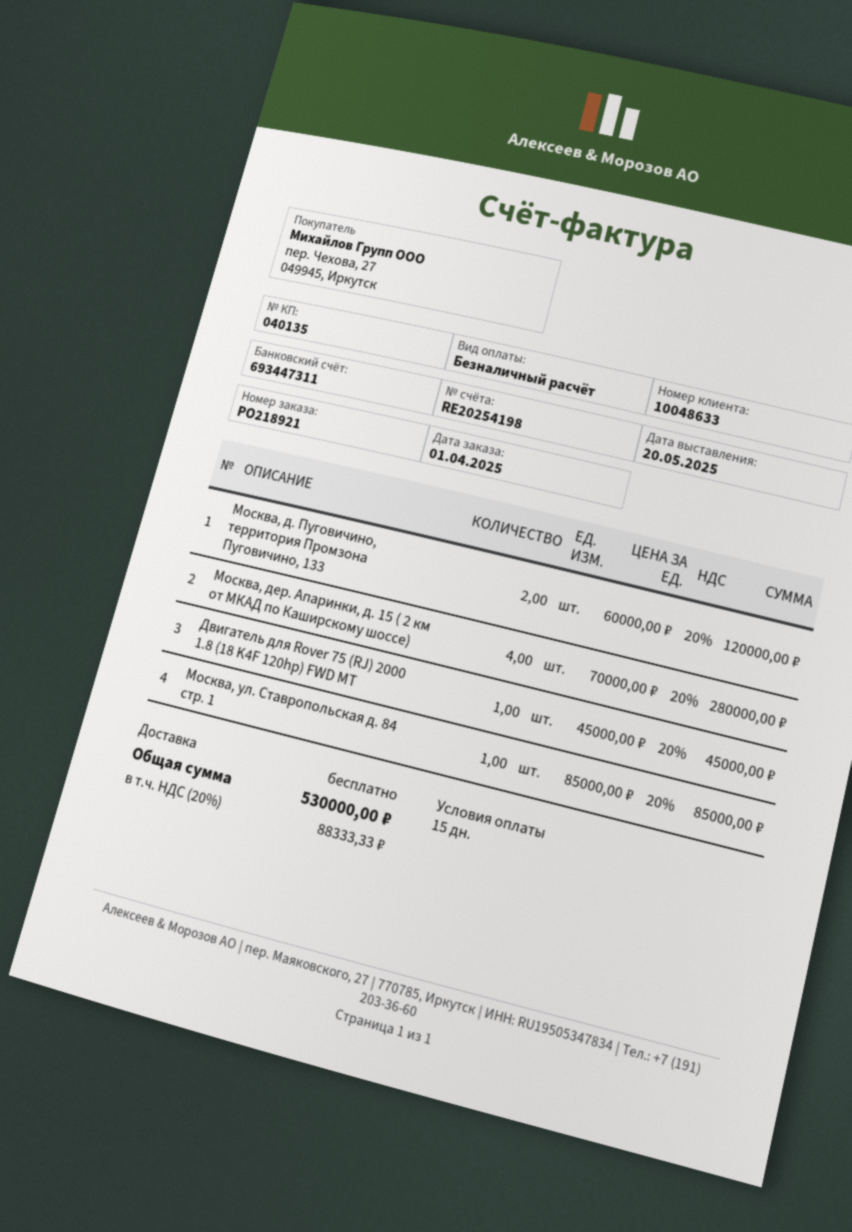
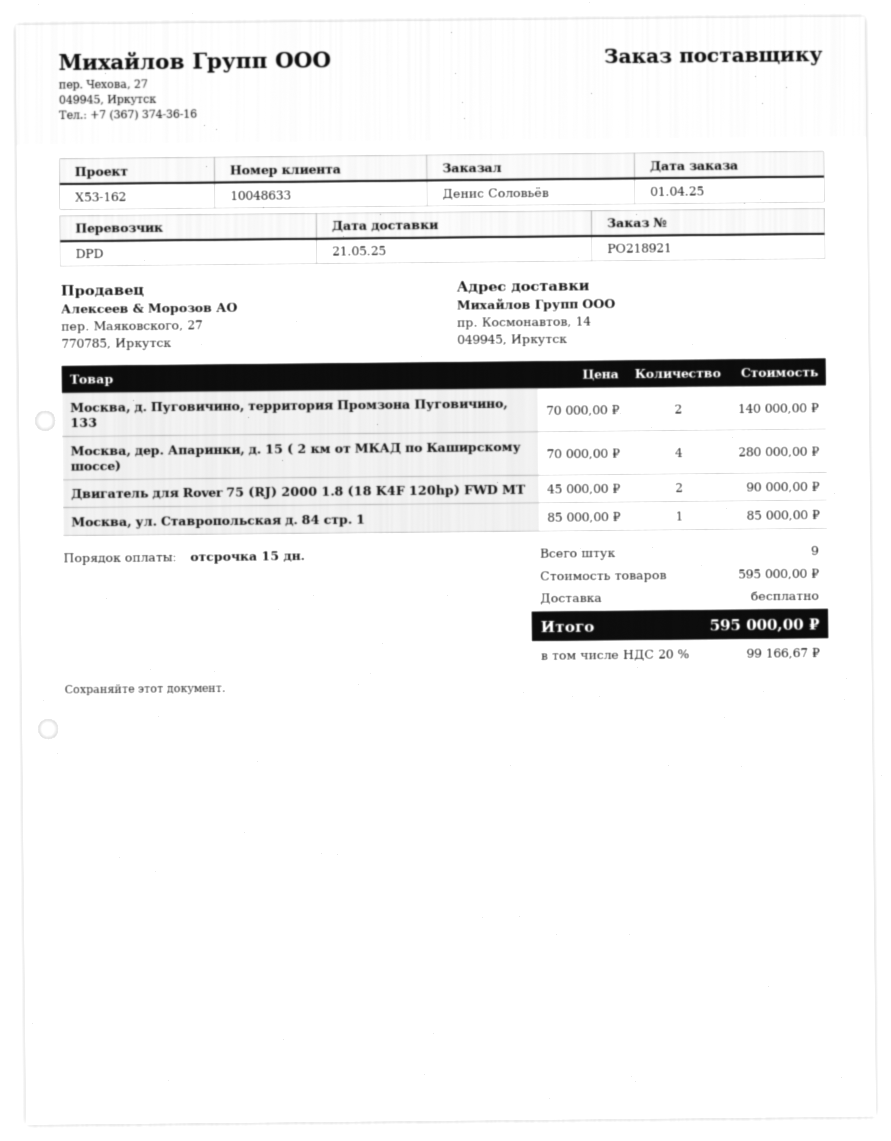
Москва, д. Пуговичино, территория Промзона Пуговичино, 133: 2 x 60000.00 = 120000.00 -> 2 x 70000.00 = 140000.00
Двигатель для Rover 75 (RJ) 2000 1.8 (18 K4F 120hp) FWD MT: 1 x 45000.00 = 45000.00 -> 2 x 45000.00 = 90000.00
tax: 20% = 88333.33 -> 20% = 99166.67
total: 530000.00 -> 595000.00

